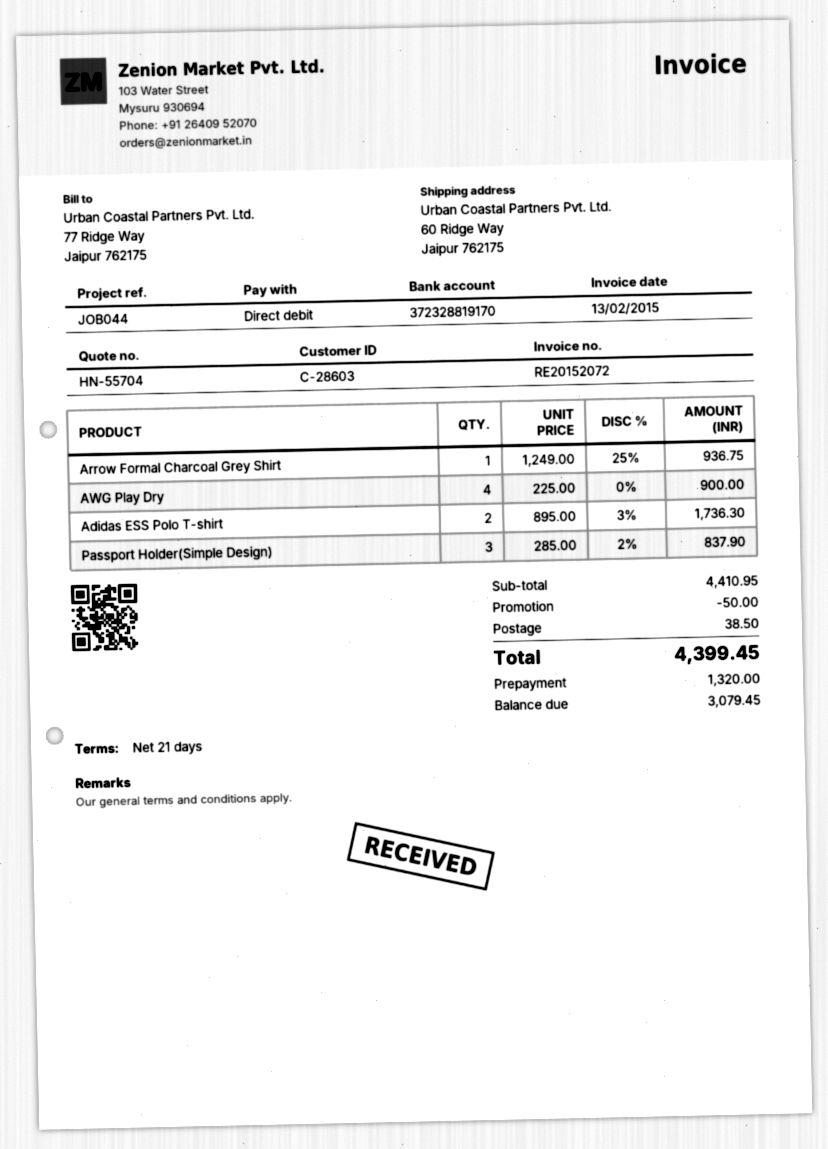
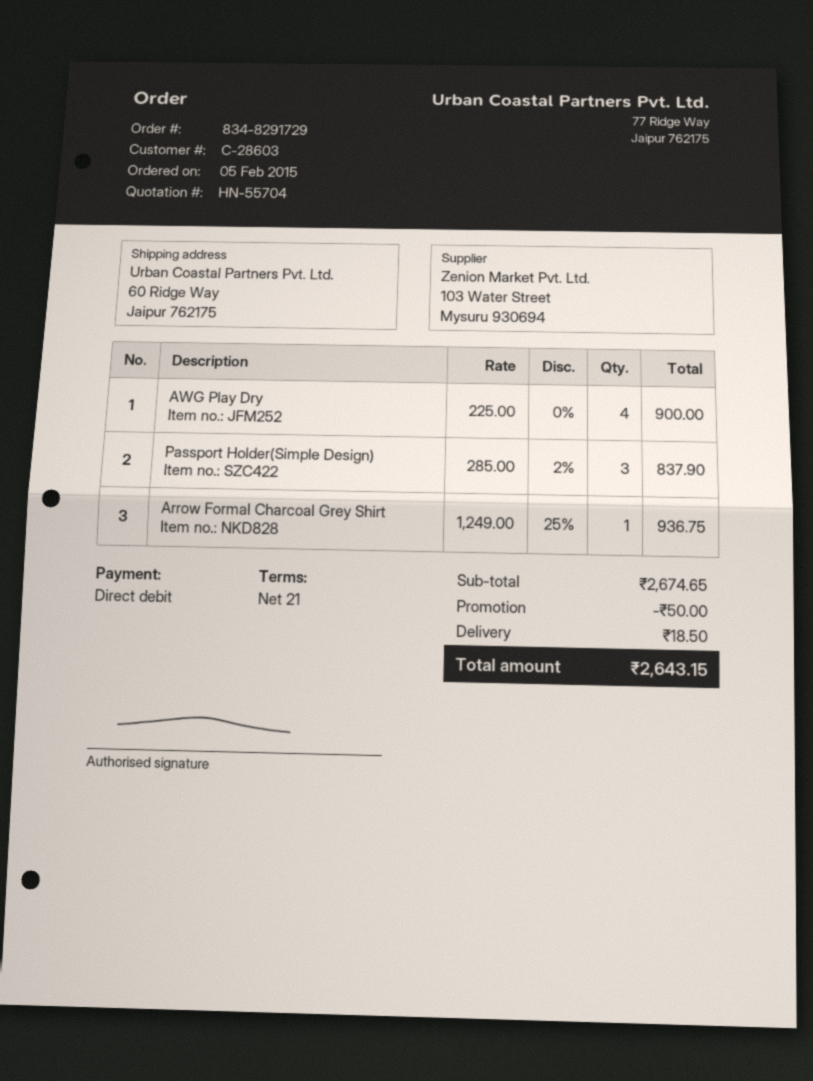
Adidas ESS Polo T-shirt: 2 x 895.00 - 3% = 1736.30 -> none
subtotal: 4410.95 -> 2674.65
shipping: 38.50 -> 18.50
total: 4399.45 -> 2643.15

